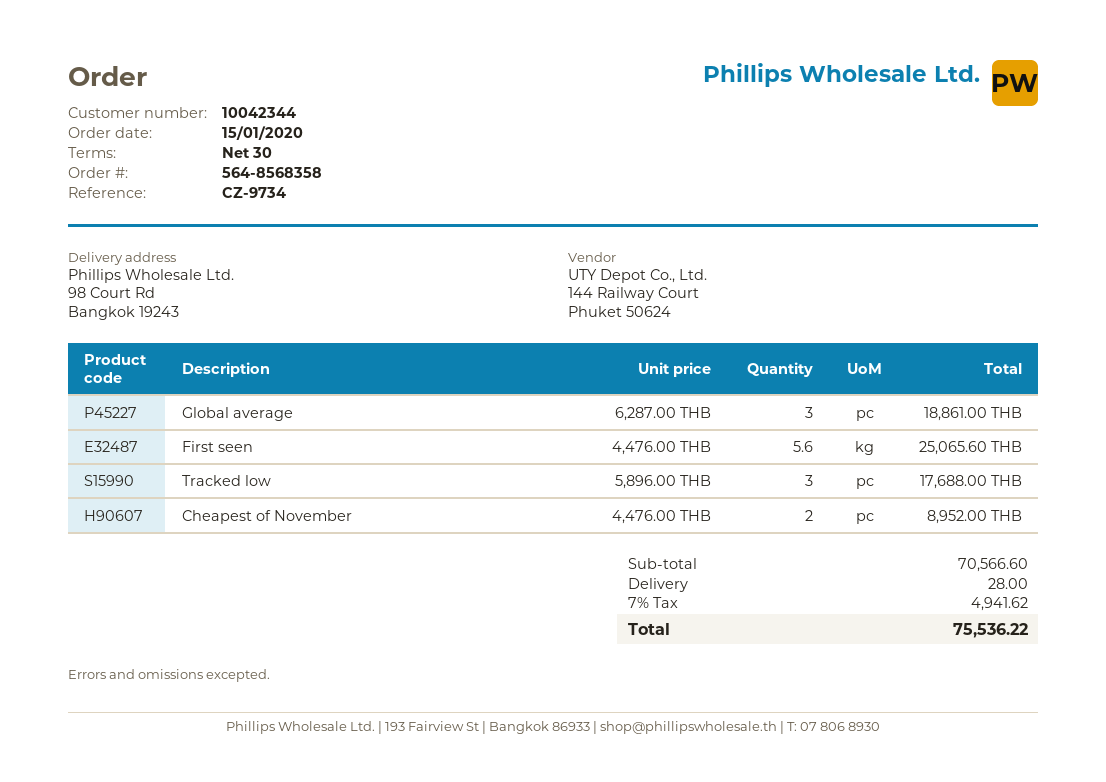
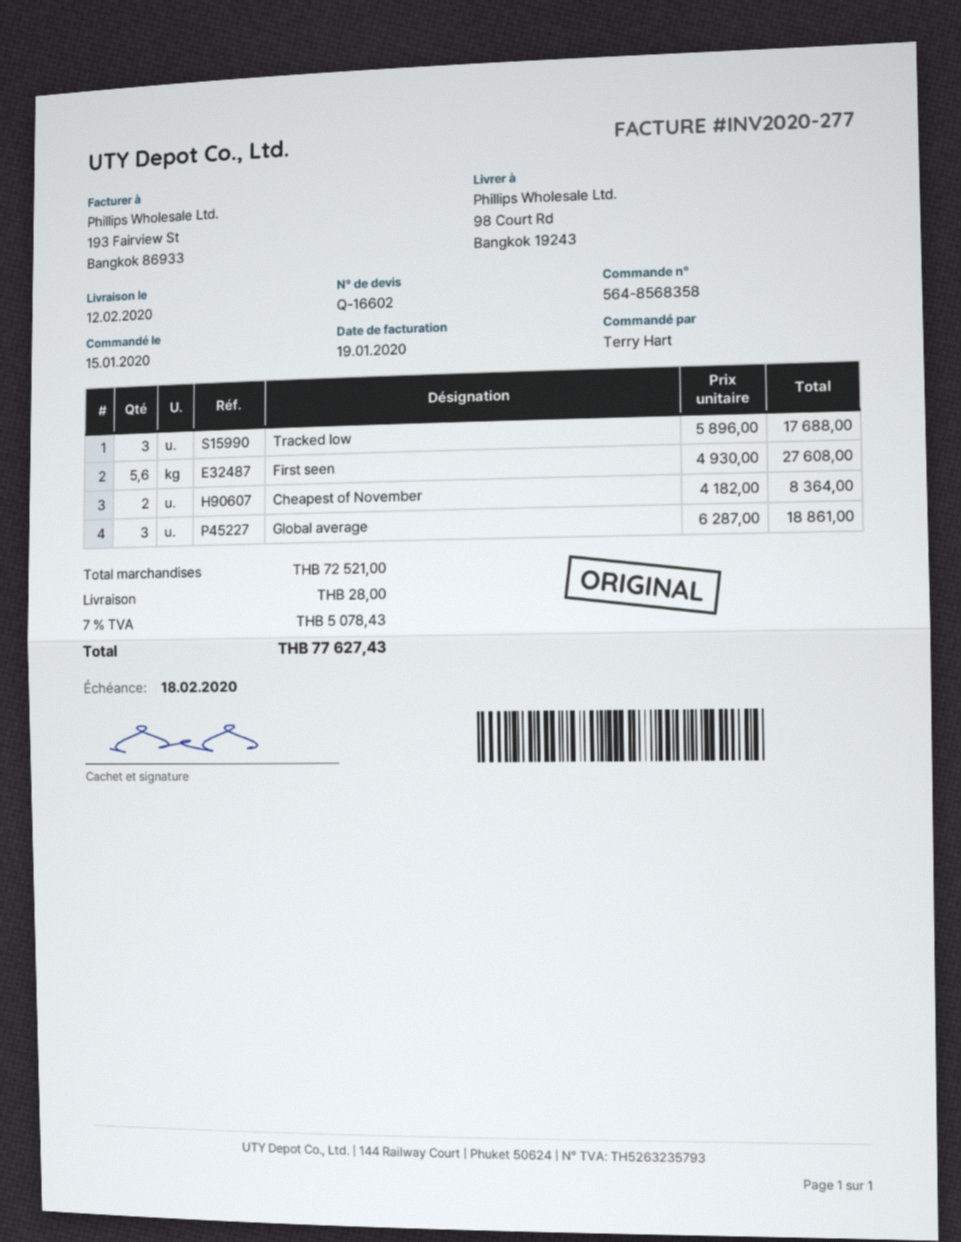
First seen: 5.6 x 4476.00 = 25065.60 -> 5.6 x 4930.00 = 27608.00
Cheapest of November: 2 x 4476.00 = 8952.00 -> 2 x 4182.00 = 8364.00
subtotal: 70566.60 -> 72521.00
tax: 7% = 4941.62 -> 7% = 5078.43
total: 75536.22 -> 77627.43

